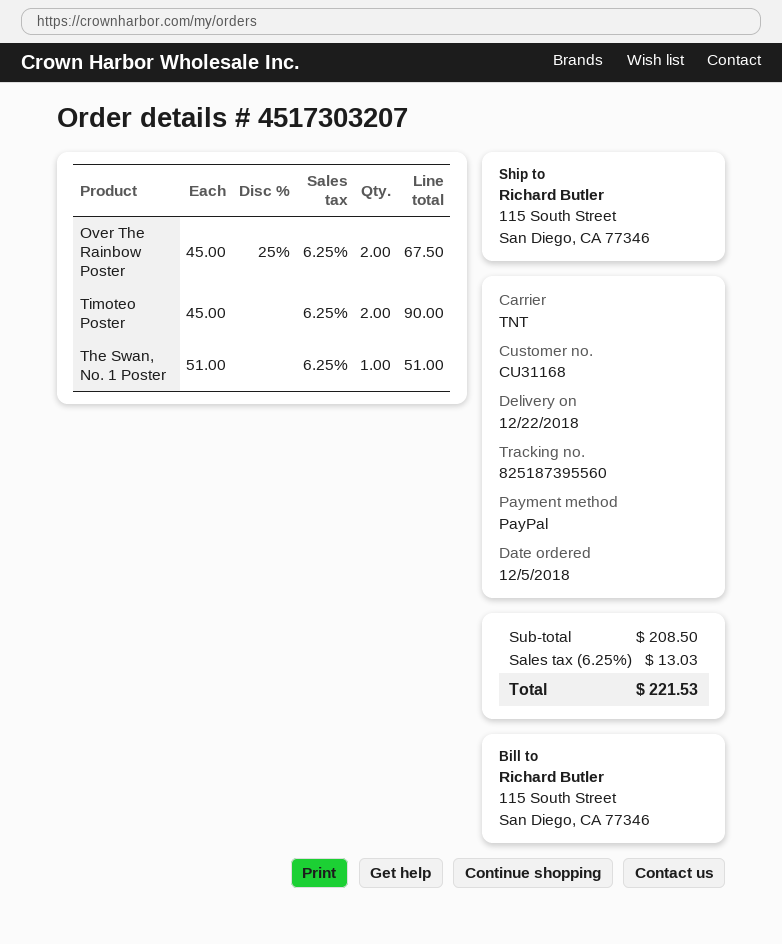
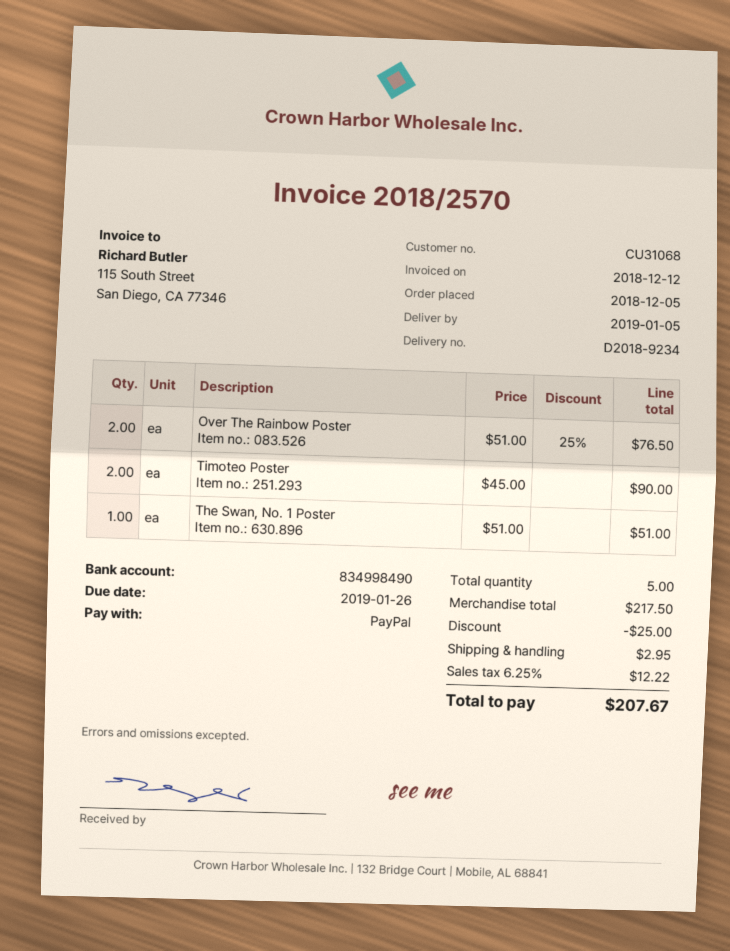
delivery date: 2018-12-22 -> 2019-01-05
customer number: CU31168 -> CU31068
Over The Rainbow Poster: 2 x 45.00 - 25% = 67.50 -> 2 x 51.00 - 25% = 76.50
subtotal: 208.50 -> 217.50
discount: none -> 25.00
shipping: none -> 2.95
tax: 6.25% = 13.03 -> 6.25% = 12.22
total: 221.53 -> 207.67

